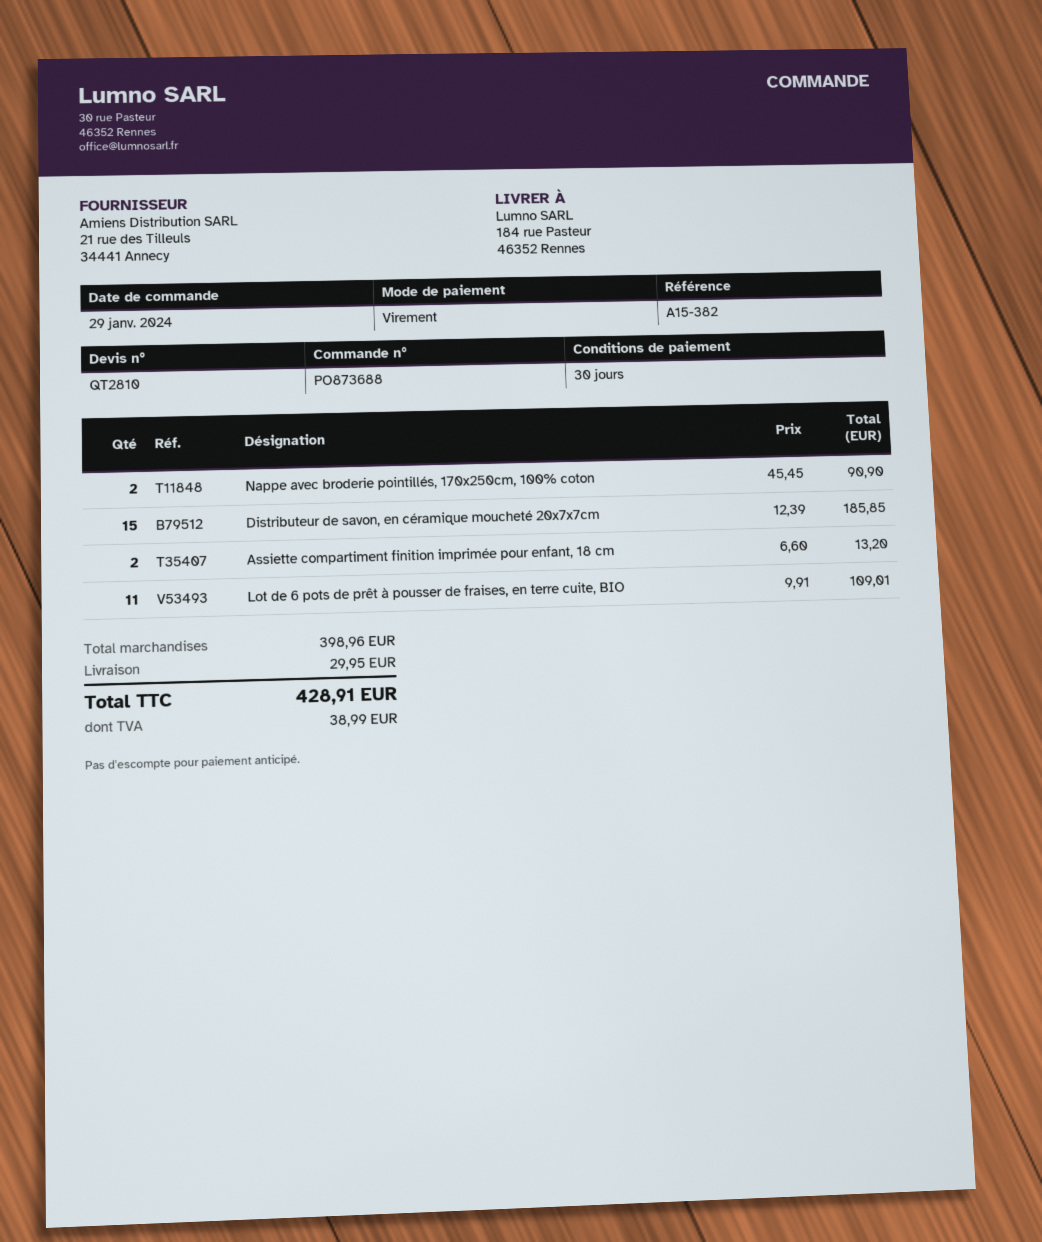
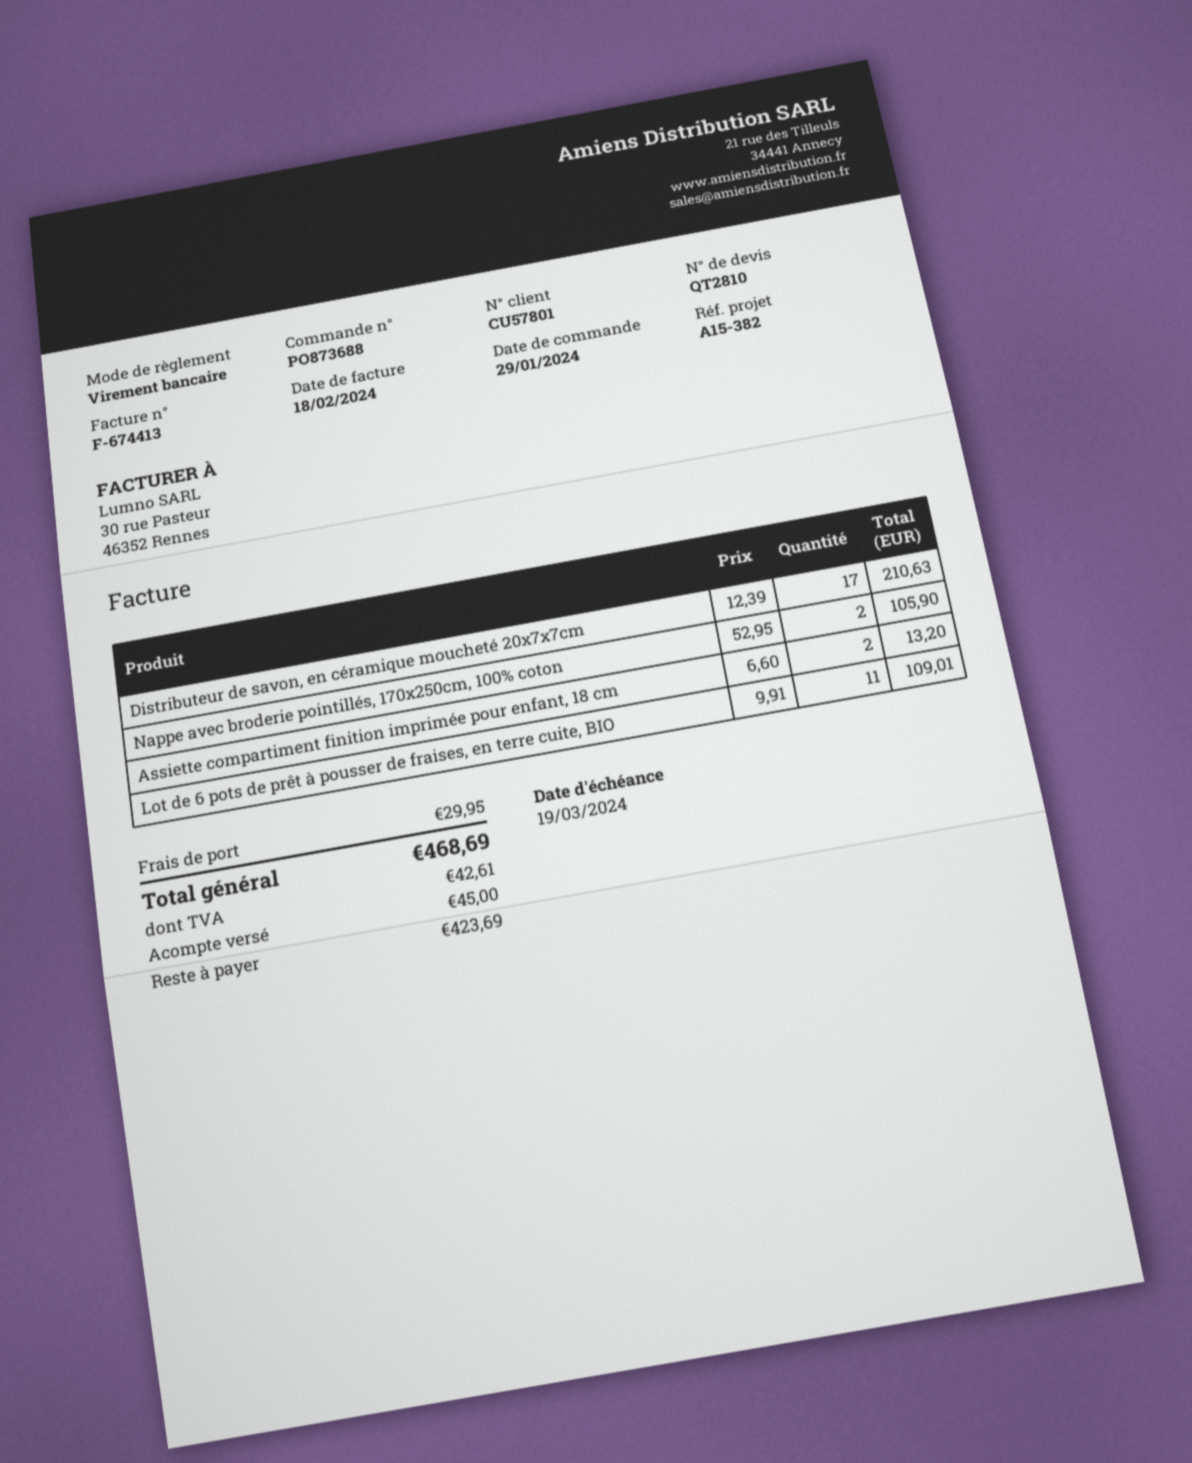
Nappe avec broderie pointillés, 170x250cm, 100% coton: 2 x 45.45 = 90.90 -> 2 x 52.95 = 105.90
Distributeur de savon, en céramique moucheté 20x7x7cm: 15 x 12.39 = 185.85 -> 17 x 12.39 = 210.63
tax: 38.99 -> 42.61
total: 428.91 -> 468.69

